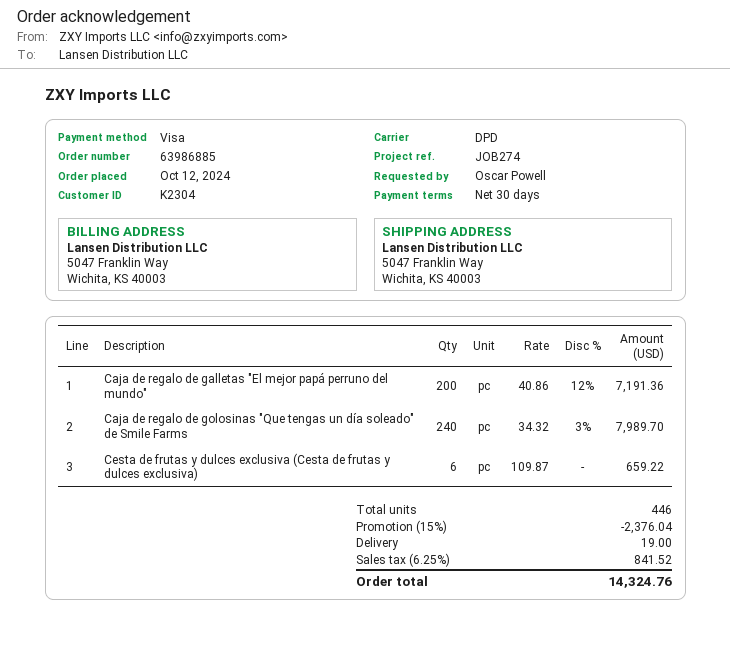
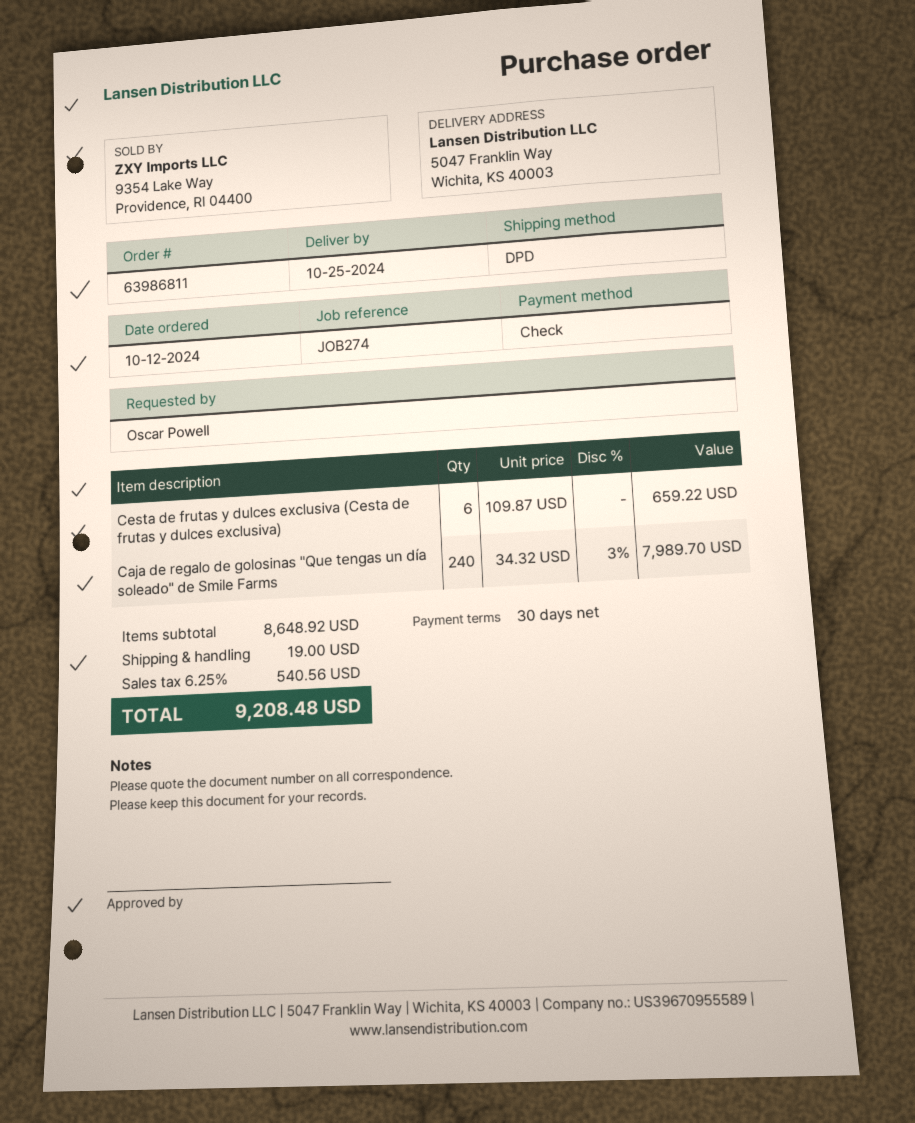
order number: 63986885 -> 63986811
payment method: Visa -> cheque
Caja de regalo de galletas "El mejor papá perruno del mundo": 200 x 40.86 - 12% = 7191.36 -> none
discount: 15% = 2376.04 -> none
tax: 6.25% = 841.52 -> 6.25% = 540.56
total: 14324.76 -> 9208.48

